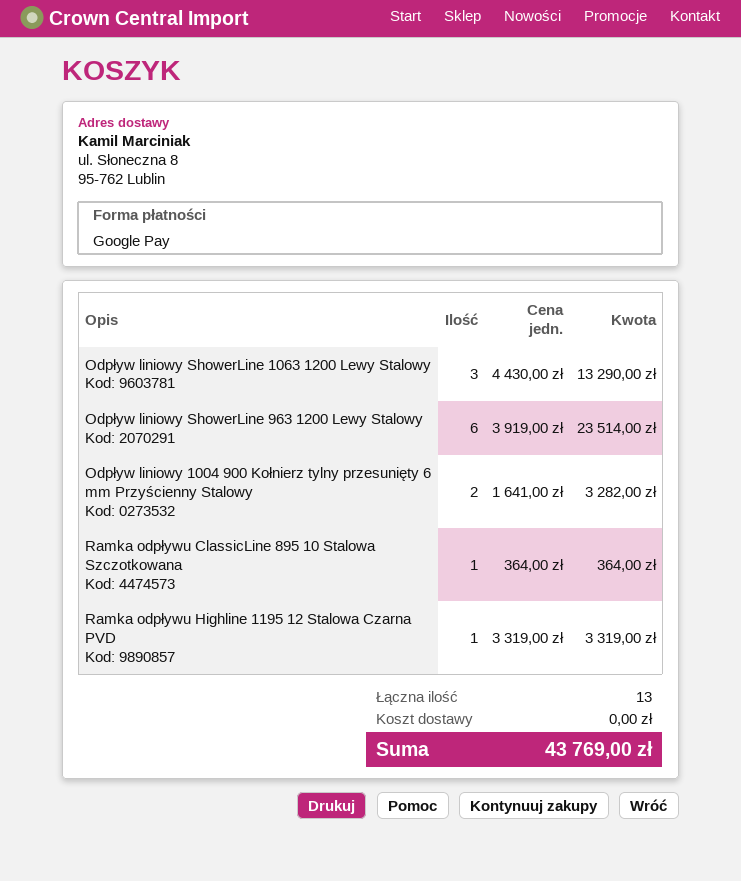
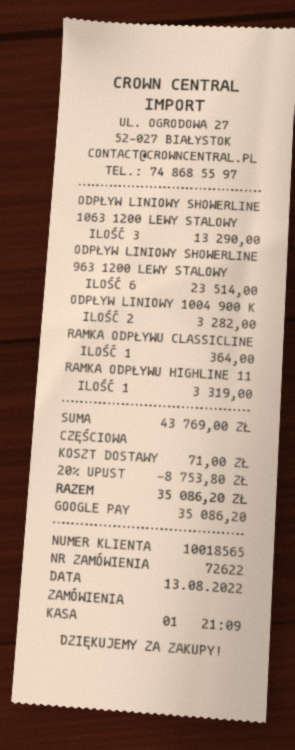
discount: none -> 20% = 8753.80
shipping: 0.00 -> 71.00
total: 43769.00 -> 35086.20

